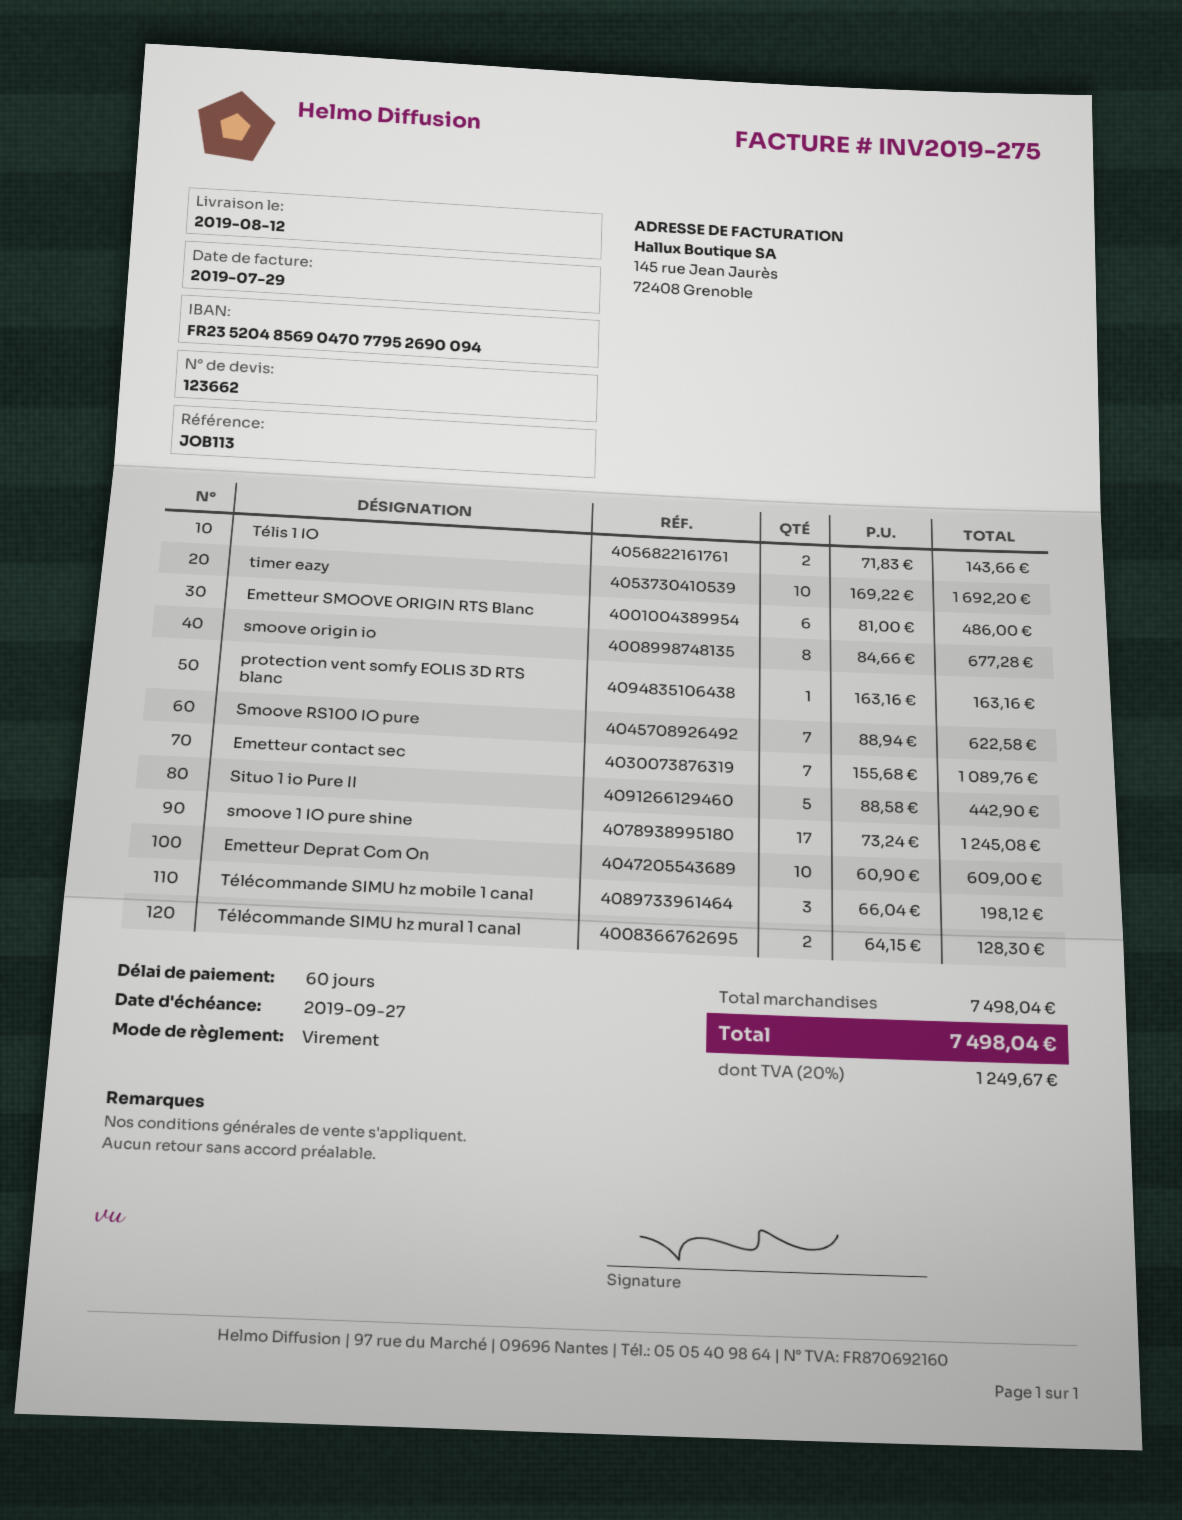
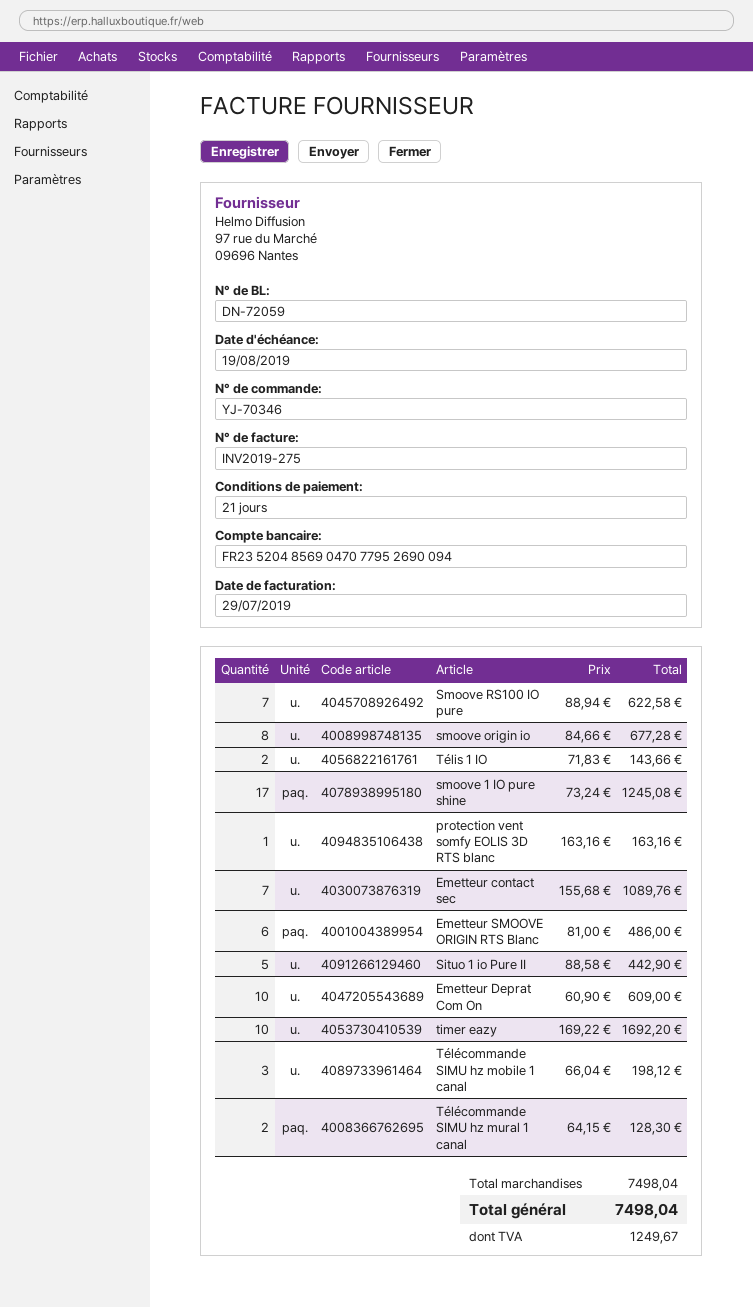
payment terms: 60 days -> 21 days
due date: 2019-09-27 -> 2019-08-19

